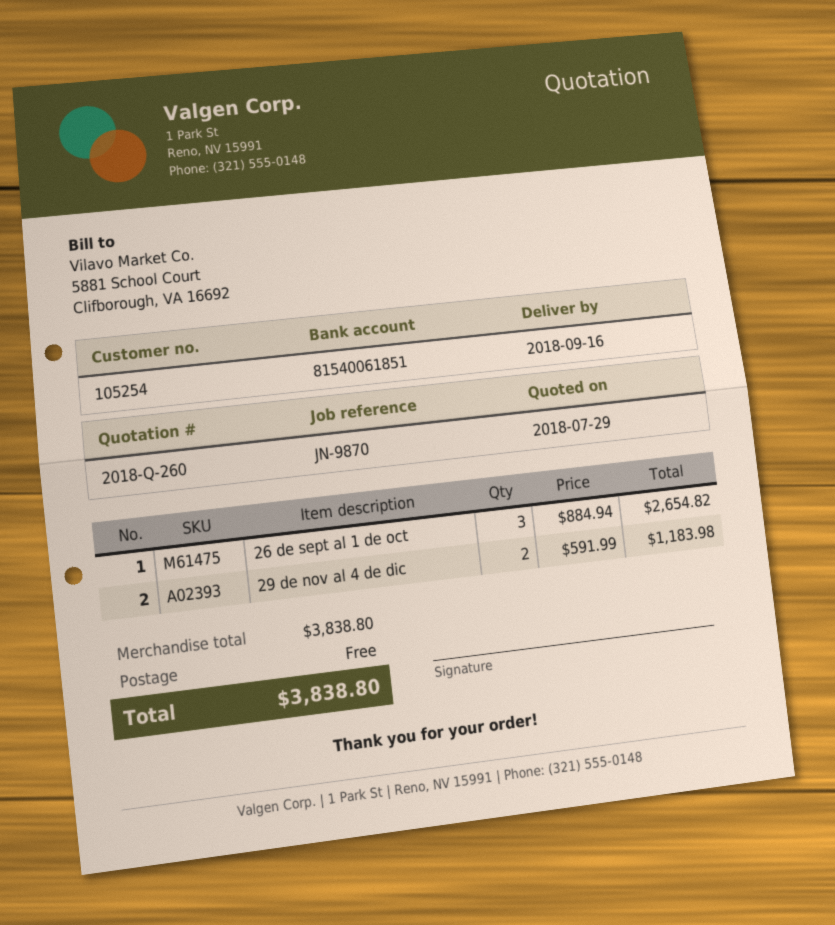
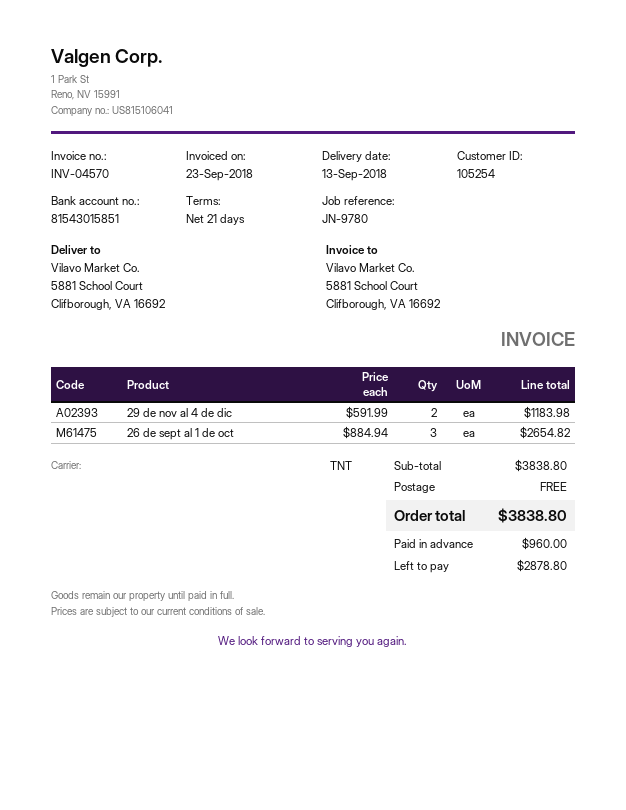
delivery date: 2018-09-16 -> 2018-09-13
reference: JN-9870 -> JN-9780
bank account: 81540061851 -> 81543015851

